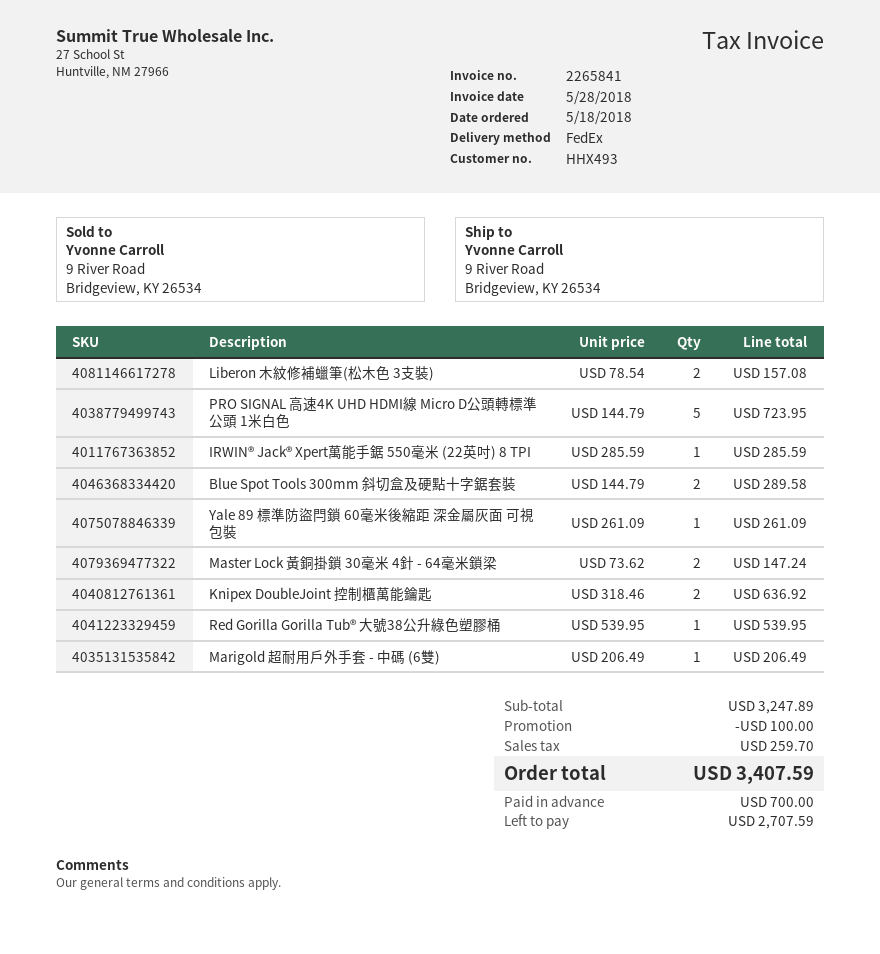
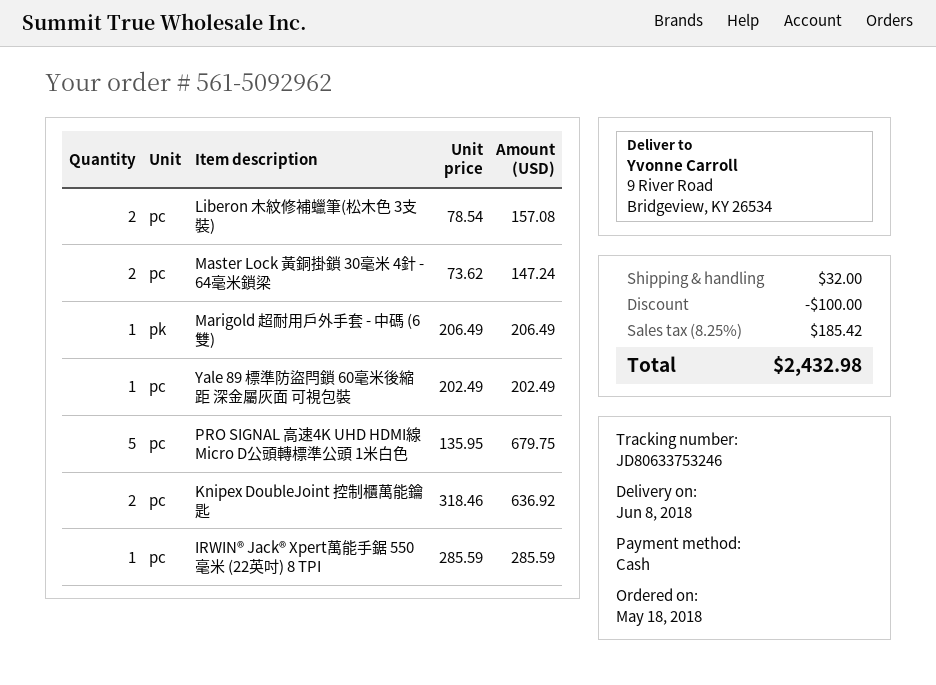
PRO SIGNAL 高速4K UHD HDMI線 Micro D公頭轉標準公頭 1米白色: 5 x 144.79 = 723.95 -> 5 x 135.95 = 679.75
Blue Spot Tools 300mm 斜切盒及硬點十字鋸套裝: 2 x 144.79 = 289.58 -> none
Yale 89 標準防盜閂鎖 60毫米後縮距 深金屬灰面 可視包裝: 1 x 261.09 = 261.09 -> 1 x 202.49 = 202.49
Red Gorilla Gorilla Tub® 大號38公升綠色塑膠桶: 1 x 539.95 = 539.95 -> none
shipping: none -> 32.00
tax: 259.70 -> 185.42
total: 3407.59 -> 2432.98

